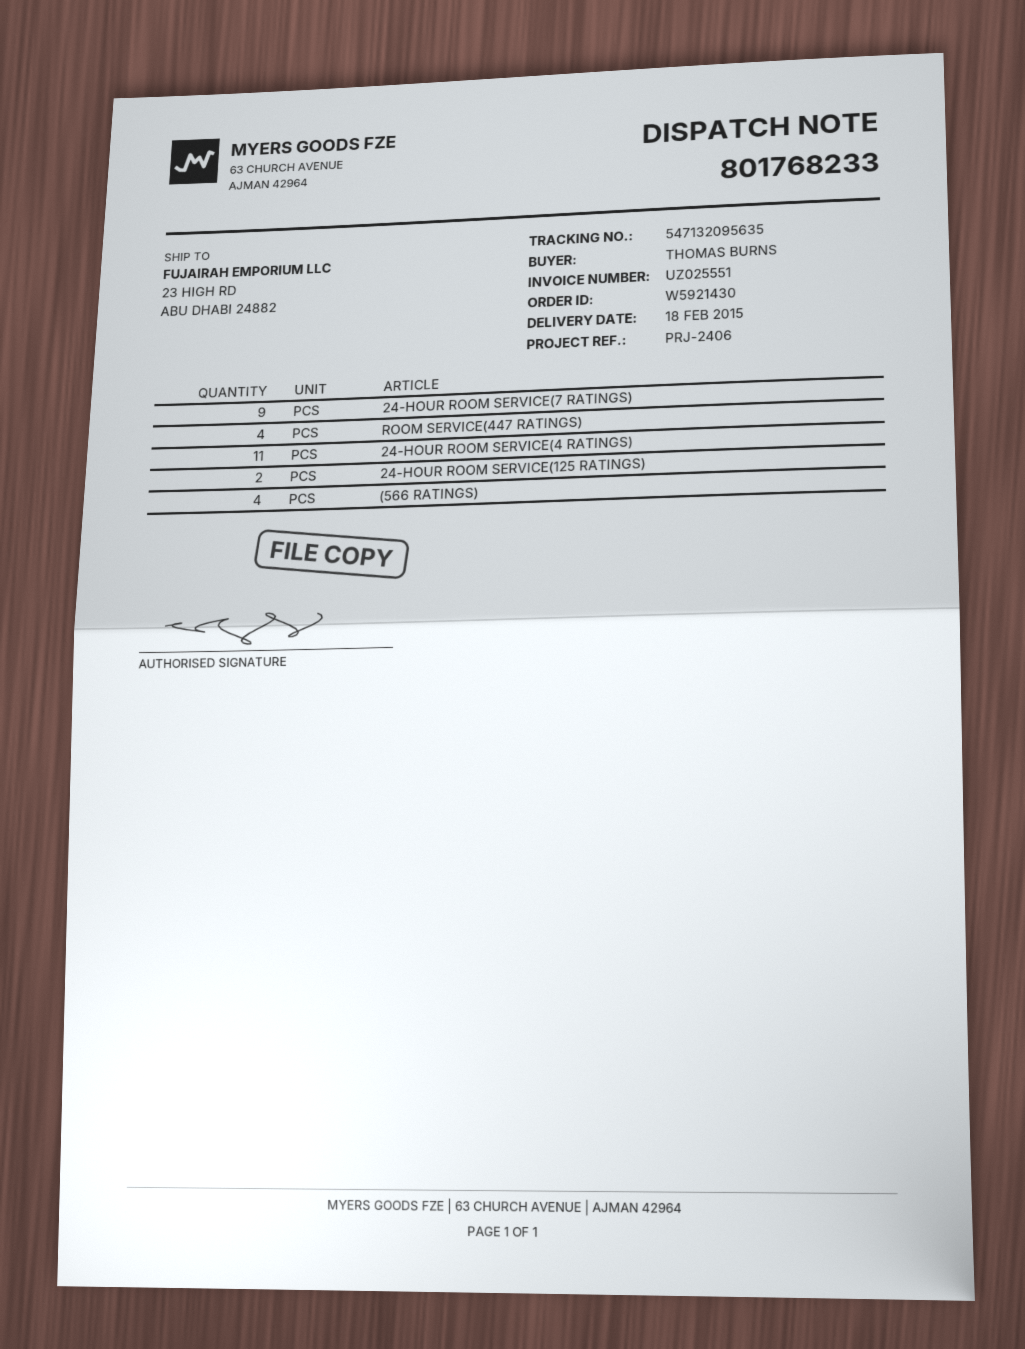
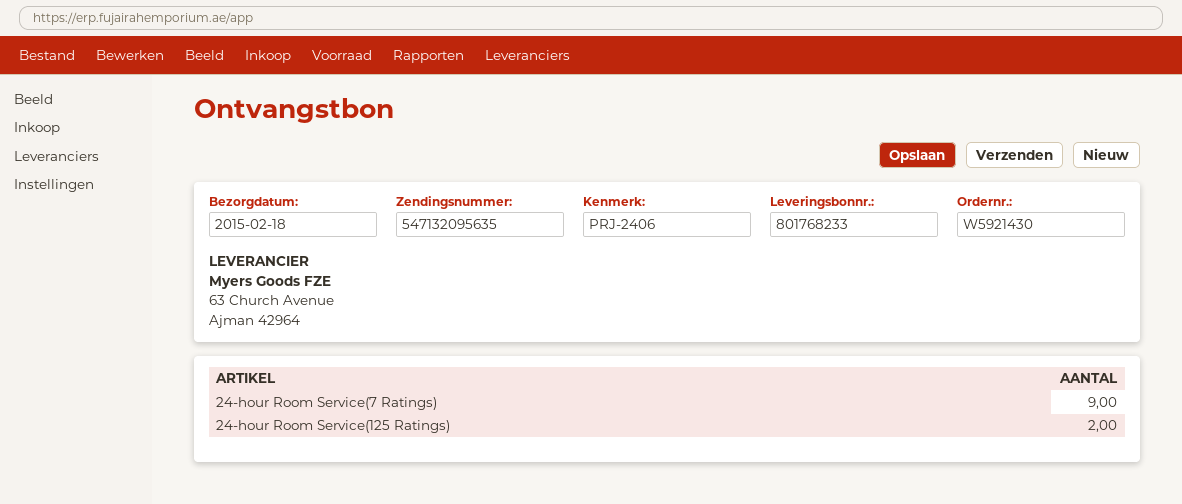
ROOM SERVICE(447 RATINGS): 4 -> none
24-HOUR ROOM SERVICE(4 RATINGS): 11 -> none
(566 RATINGS): 4 -> none

